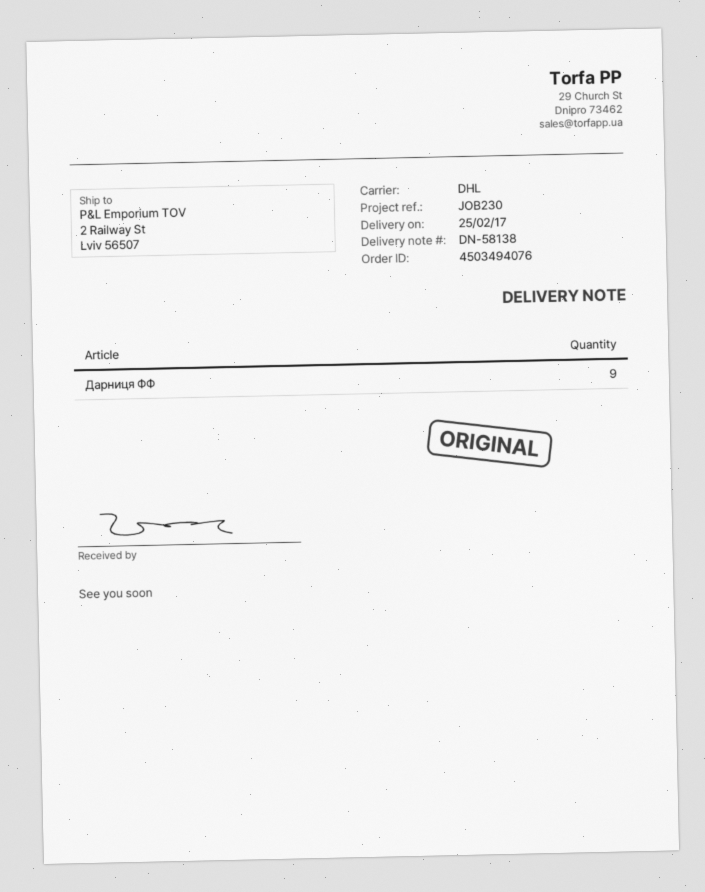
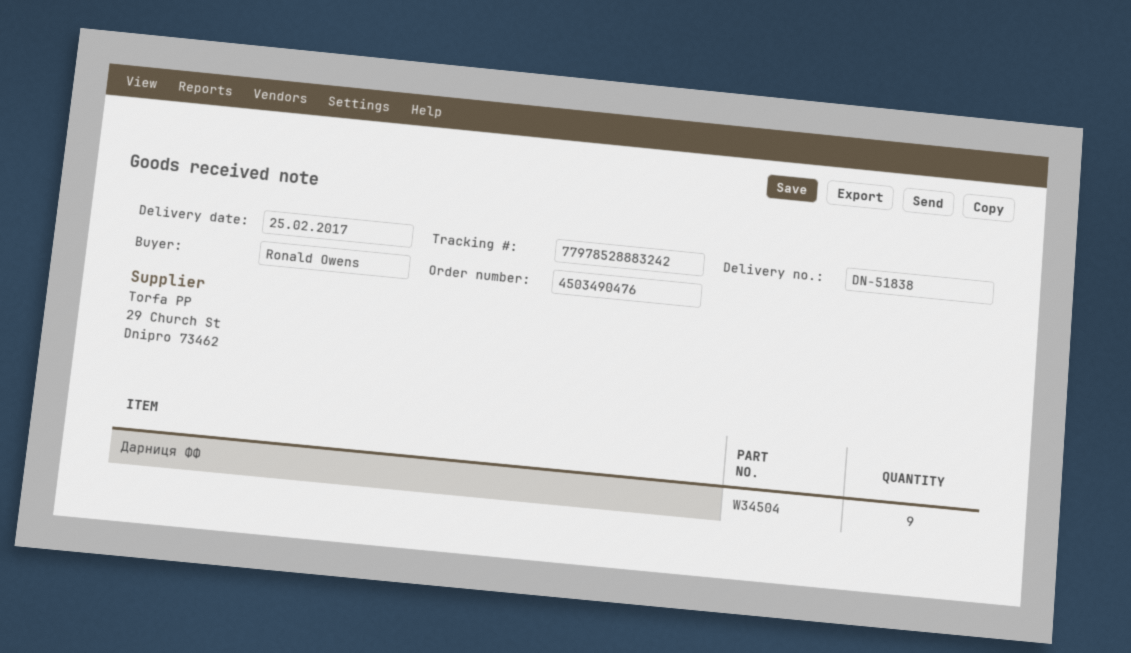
order number: 4503494076 -> 4503490476
delivery note number: DN-58138 -> DN-51838

